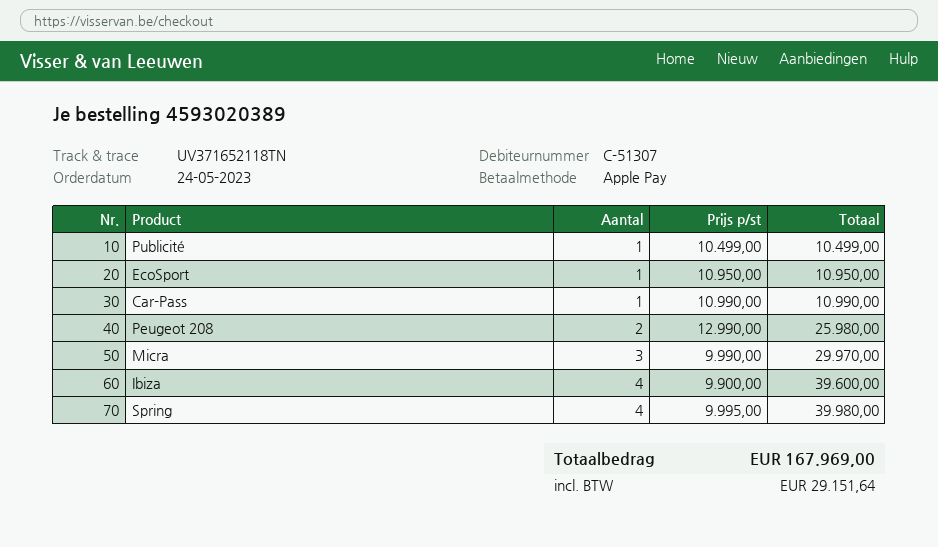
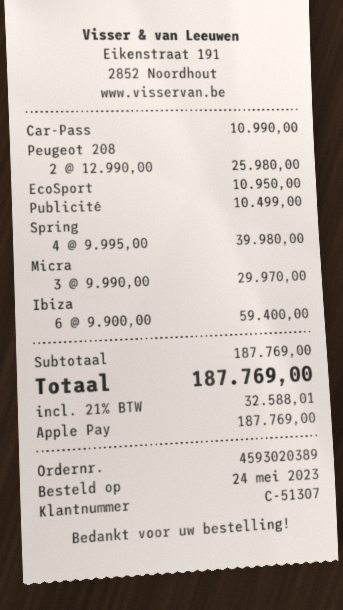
Ibiza: 4 x 9900.00 = 39600.00 -> 6 x 9900.00 = 59400.00
tax: 29151.64 -> 32588.01
total: 167969.00 -> 187769.00

